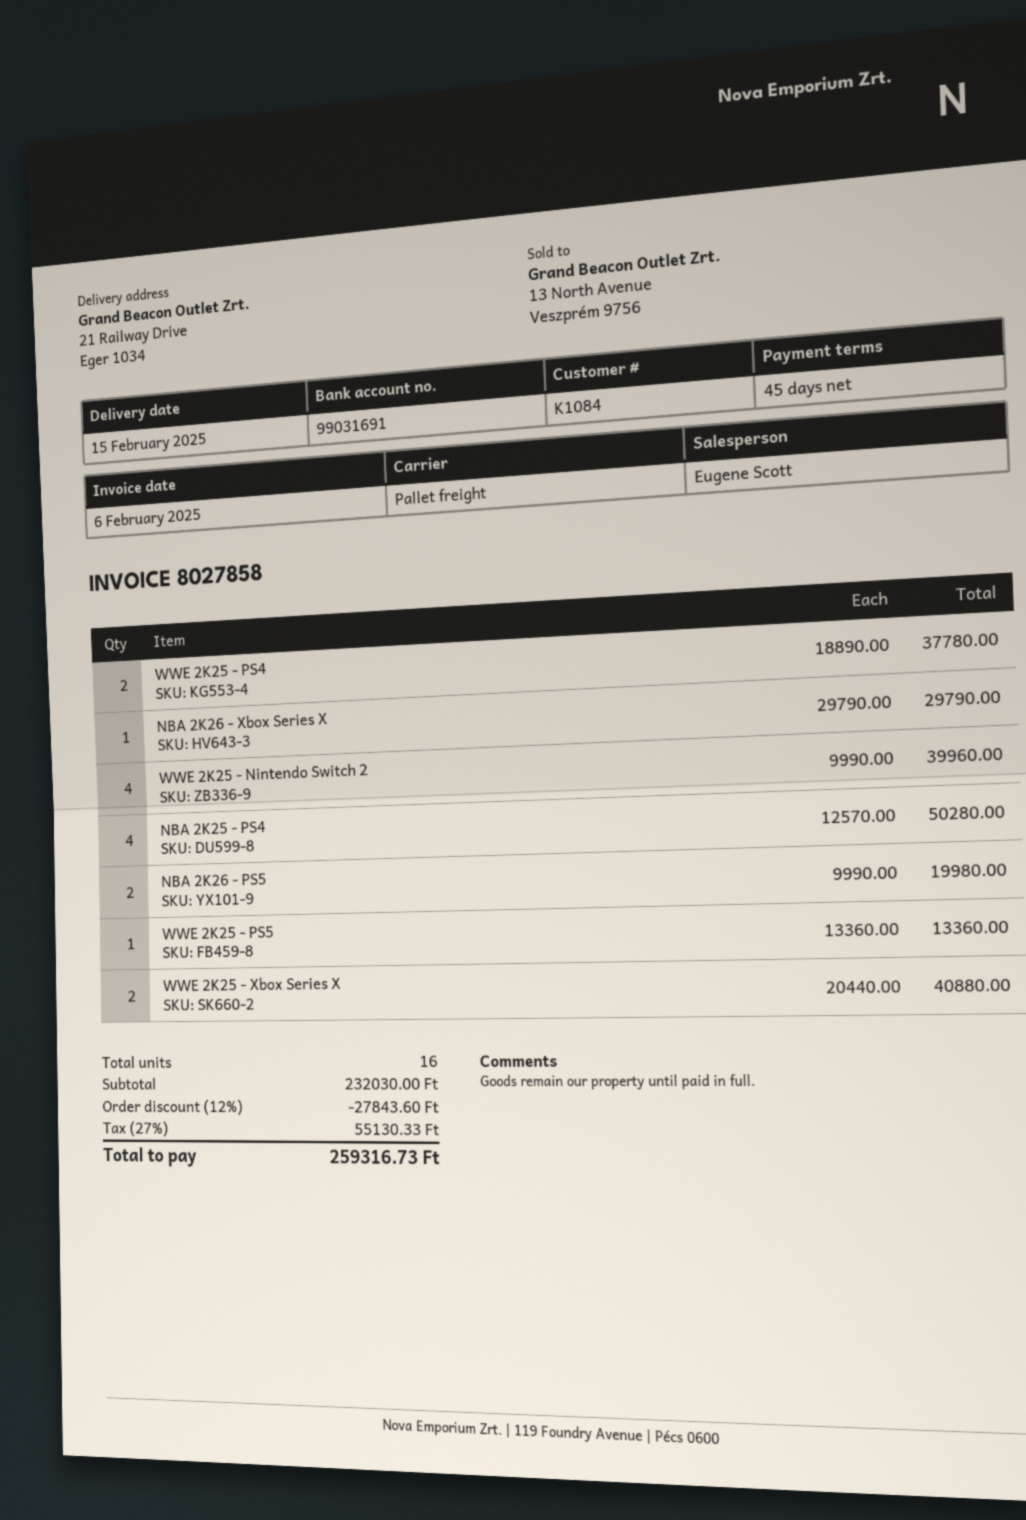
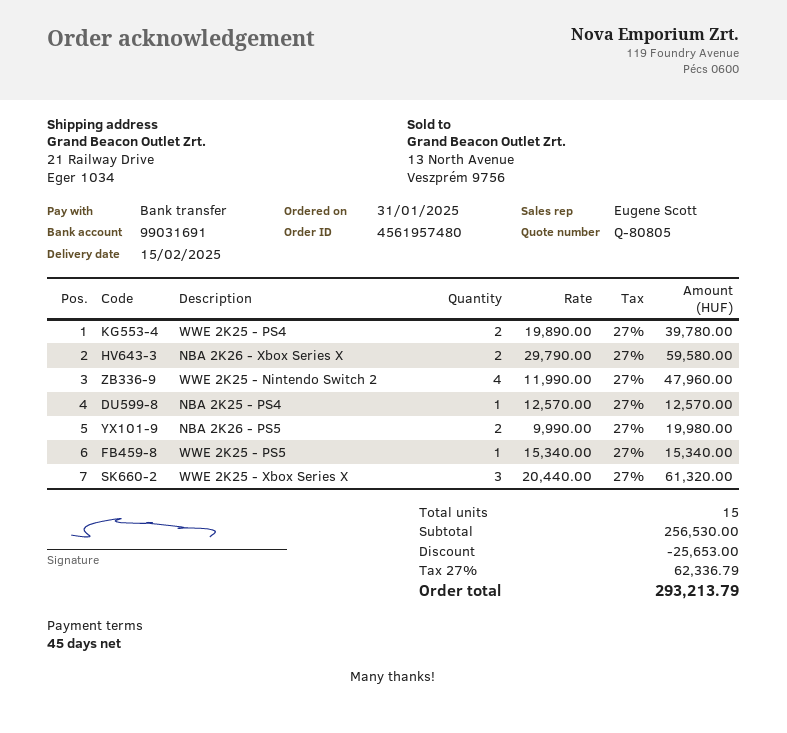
WWE 2K25 - PS4: 2 x 18890.00 = 37780.00 -> 2 x 19890.00 = 39780.00
NBA 2K26 - Xbox Series X: 1 x 29790.00 = 29790.00 -> 2 x 29790.00 = 59580.00
WWE 2K25 - Nintendo Switch 2: 4 x 9990.00 = 39960.00 -> 4 x 11990.00 = 47960.00
NBA 2K25 - PS4: 4 x 12570.00 = 50280.00 -> 1 x 12570.00 = 12570.00
WWE 2K25 - PS5: 1 x 13360.00 = 13360.00 -> 1 x 15340.00 = 15340.00
WWE 2K25 - Xbox Series X: 2 x 20440.00 = 40880.00 -> 3 x 20440.00 = 61320.00
total quantity: 16 -> 15
subtotal: 232030.00 -> 256530.00
discount: 27843.60 -> 25653.00
tax: 27% = 55130.33 -> 27% = 62336.79
total: 259316.73 -> 293213.79

